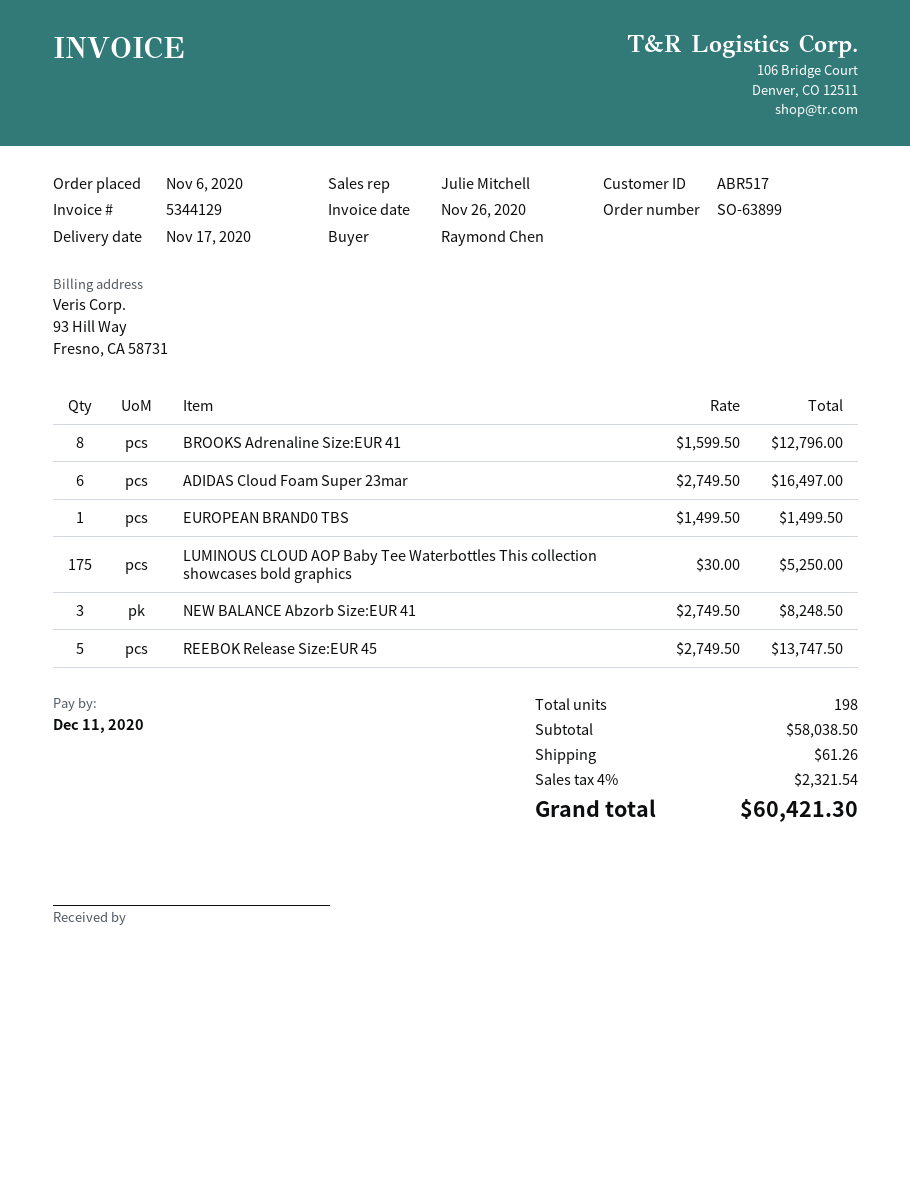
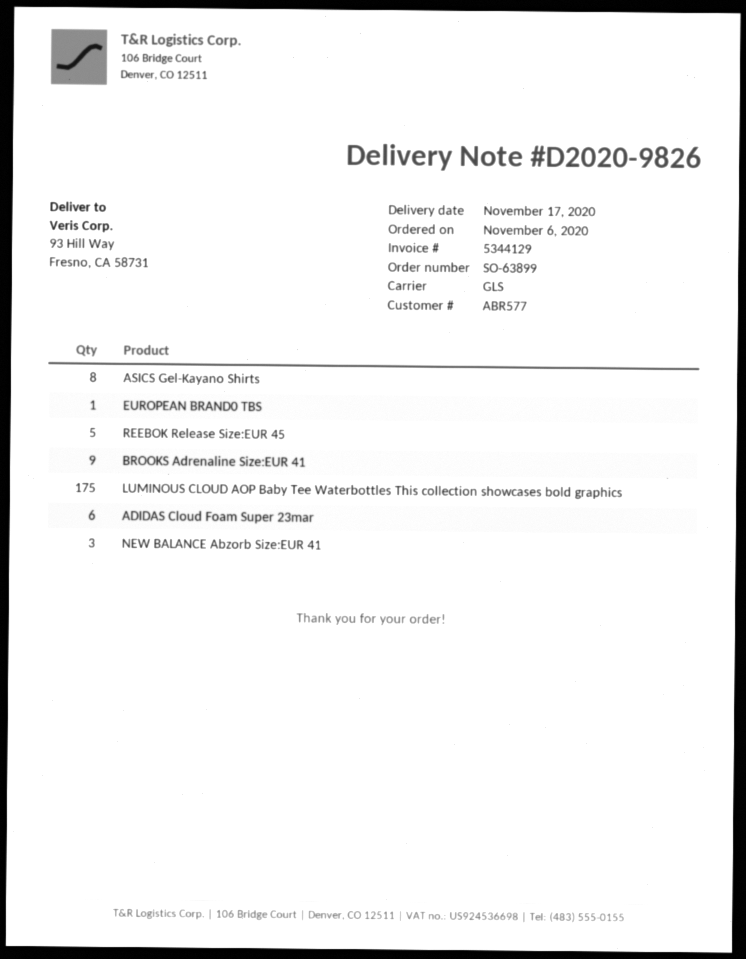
customer number: ABR517 -> ABR577
BROOKS Adrenaline Size:EUR 41: 8 -> 9
ASICS Gel-Kayano Shirts: none -> 8

